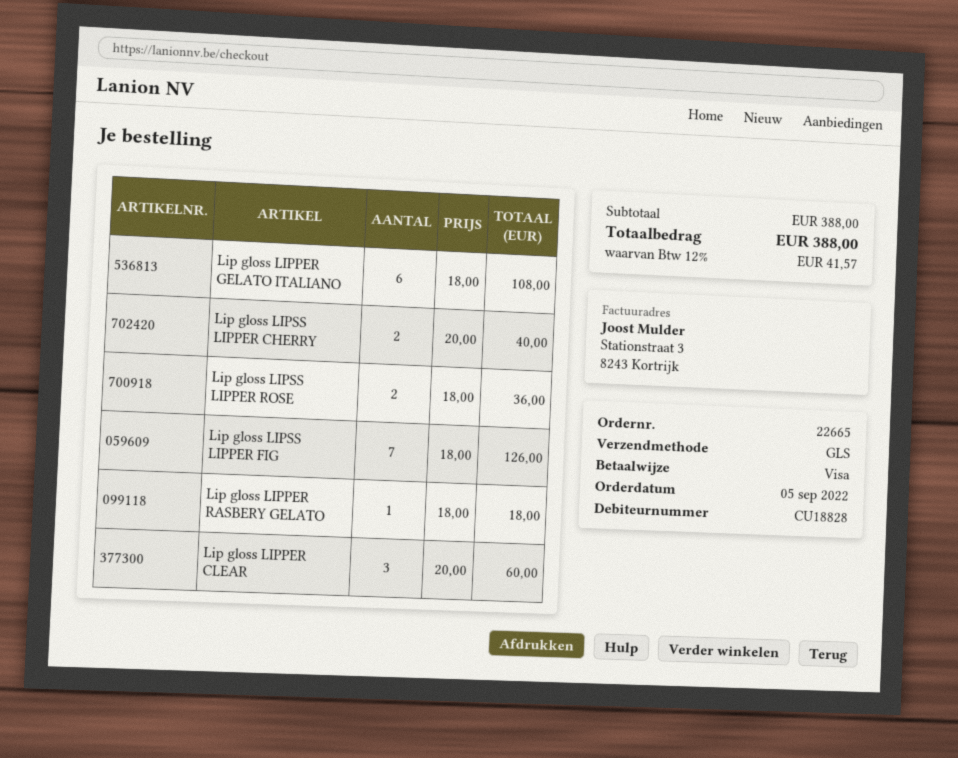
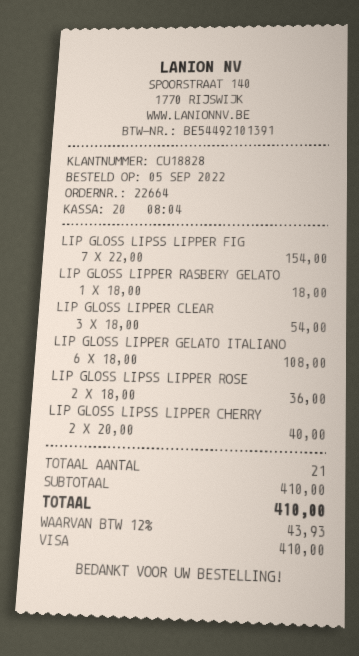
order number: 22665 -> 22664
Lip gloss LIPSS LIPPER FIG: 7 x 18.00 = 126.00 -> 7 x 22.00 = 154.00
Lip gloss LIPPER CLEAR: 3 x 20.00 = 60.00 -> 3 x 18.00 = 54.00
subtotal: 388.00 -> 410.00
tax: 12% = 41.57 -> 12% = 43.93
total: 388.00 -> 410.00

